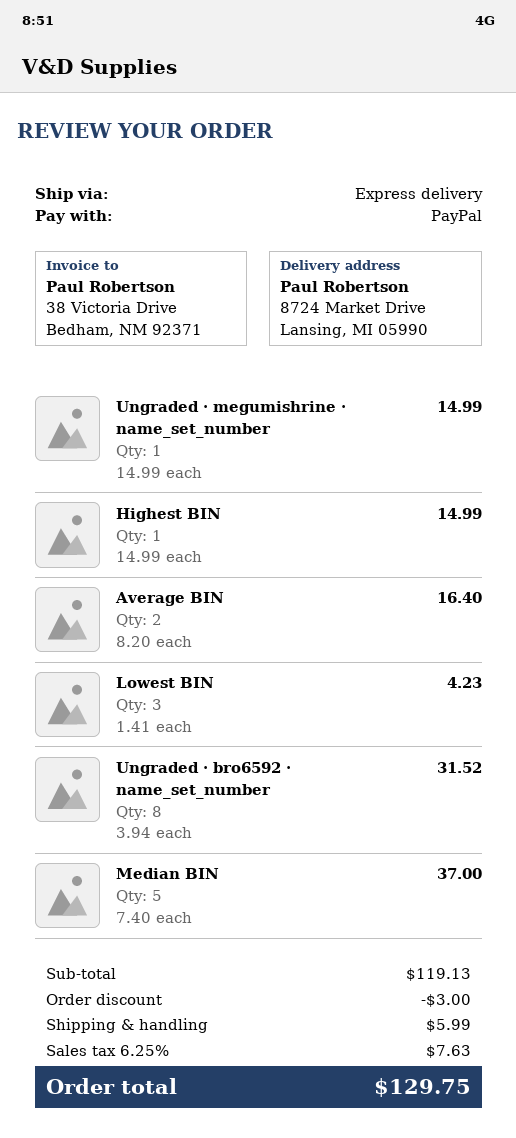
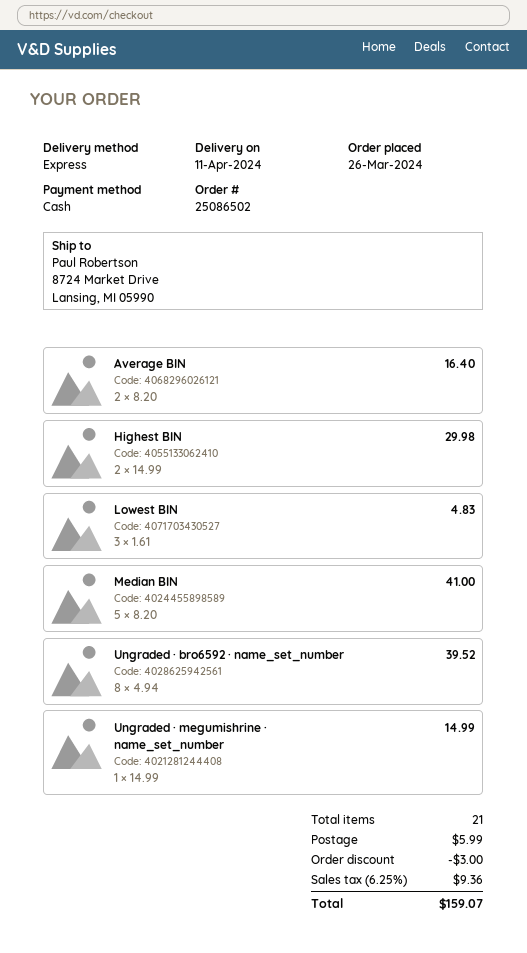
payment method: PayPal -> cash
Highest BIN: 1 x 14.99 = 14.99 -> 2 x 14.99 = 29.98
Lowest BIN: 3 x 1.41 = 4.23 -> 3 x 1.61 = 4.83
Ungraded · bro6592 · name_set_number: 8 x 3.94 = 31.52 -> 8 x 4.94 = 39.52
Median BIN: 5 x 7.40 = 37.00 -> 5 x 8.20 = 41.00
tax: 6.25% = 7.63 -> 6.25% = 9.36
total: 129.75 -> 159.07

